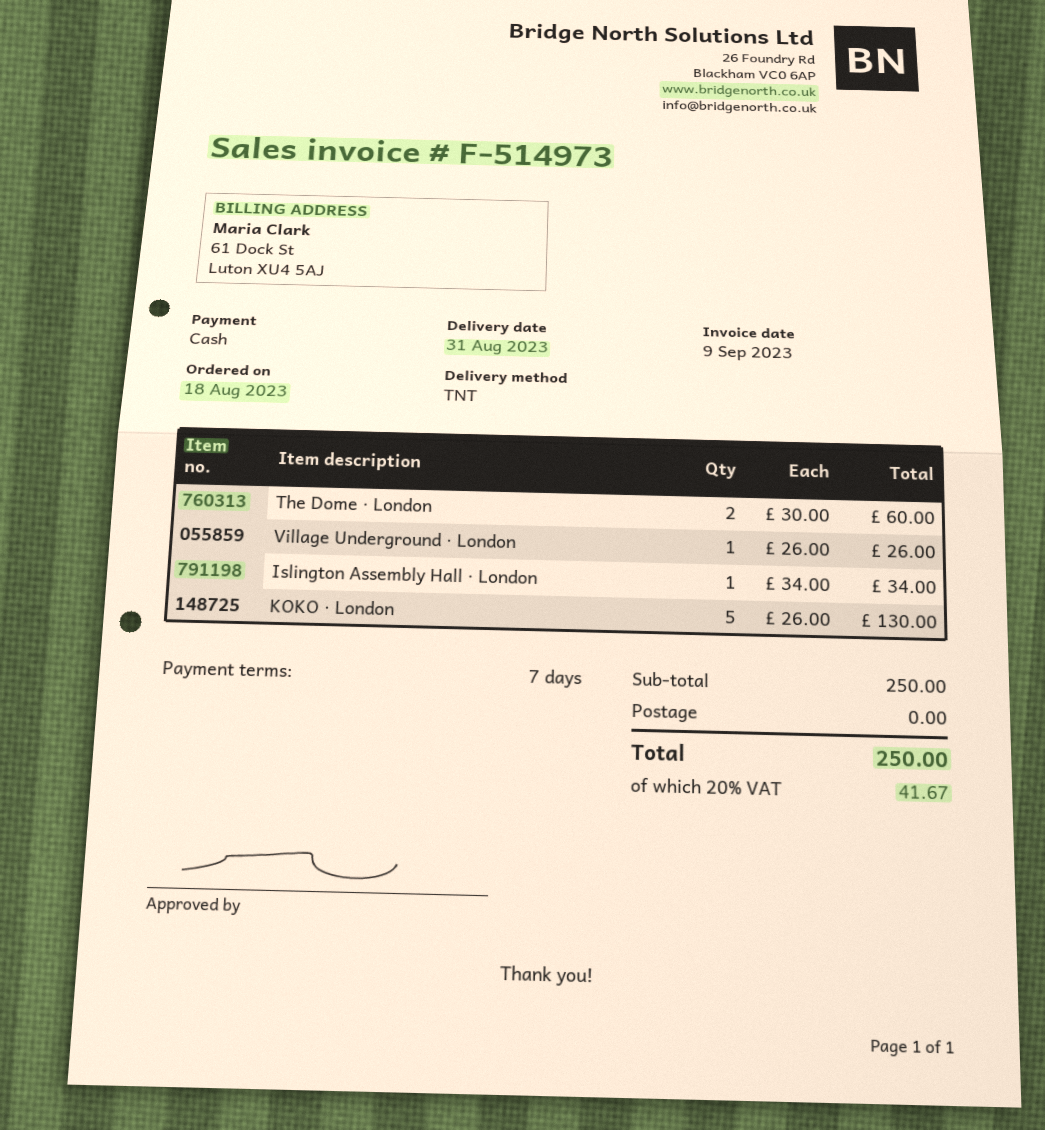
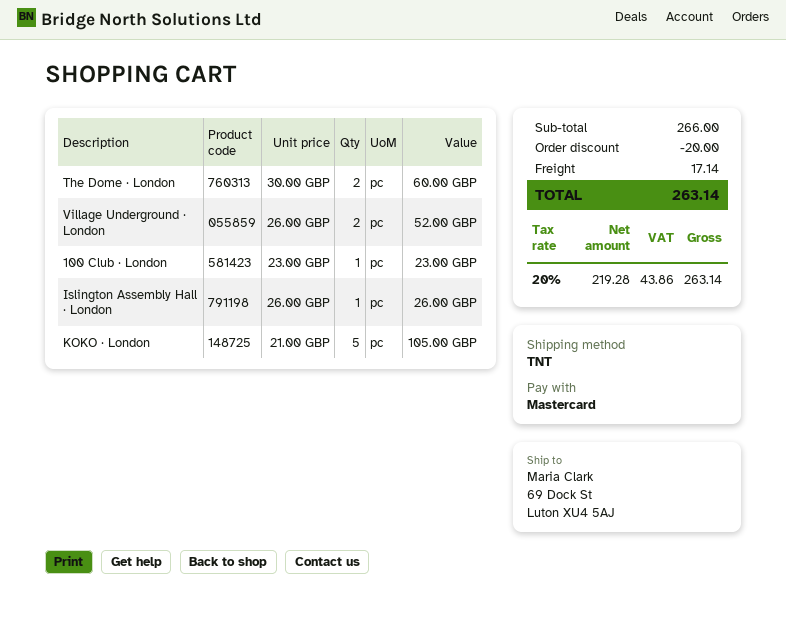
payment method: cash -> Mastercard
Village Underground · London: 1 x 26.00 = 26.00 -> 2 x 26.00 = 52.00
Islington Assembly Hall · London: 1 x 34.00 = 34.00 -> 1 x 26.00 = 26.00
KOKO · London: 5 x 26.00 = 130.00 -> 5 x 21.00 = 105.00
100 Club · London: none -> 1 x 23.00 = 23.00
subtotal: 250.00 -> 266.00
discount: none -> 20.00
shipping: 0.00 -> 17.14
tax: 20% = 41.67 -> 20% = 43.86
total: 250.00 -> 263.14

